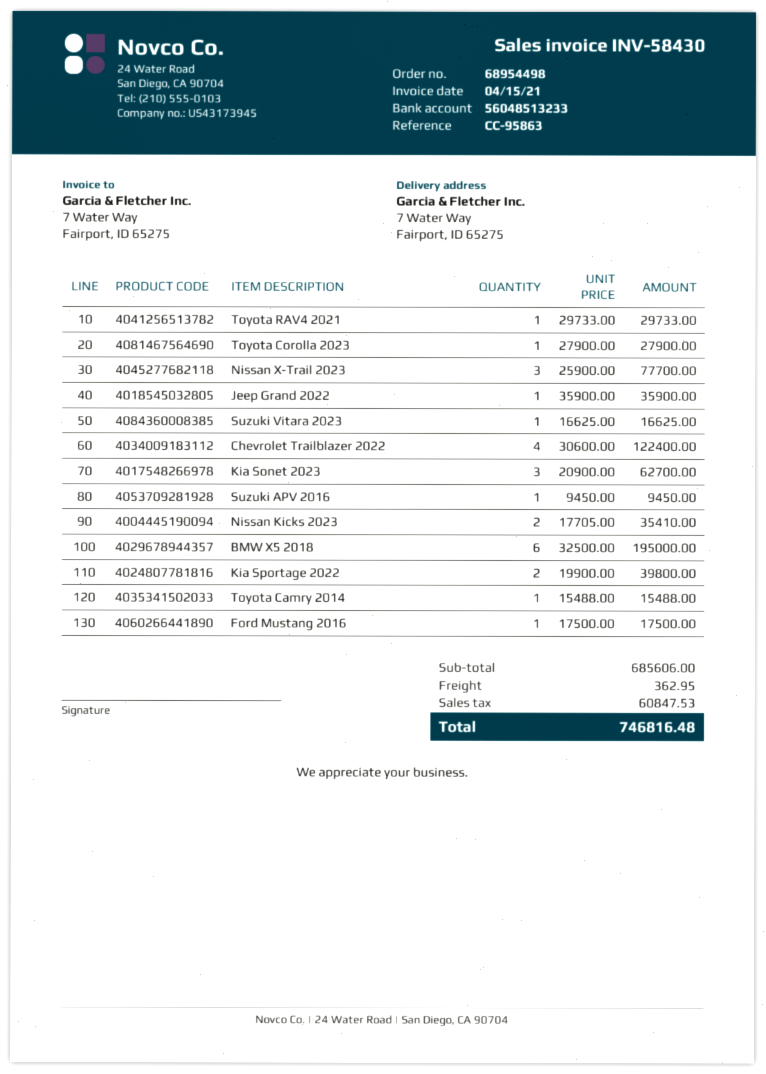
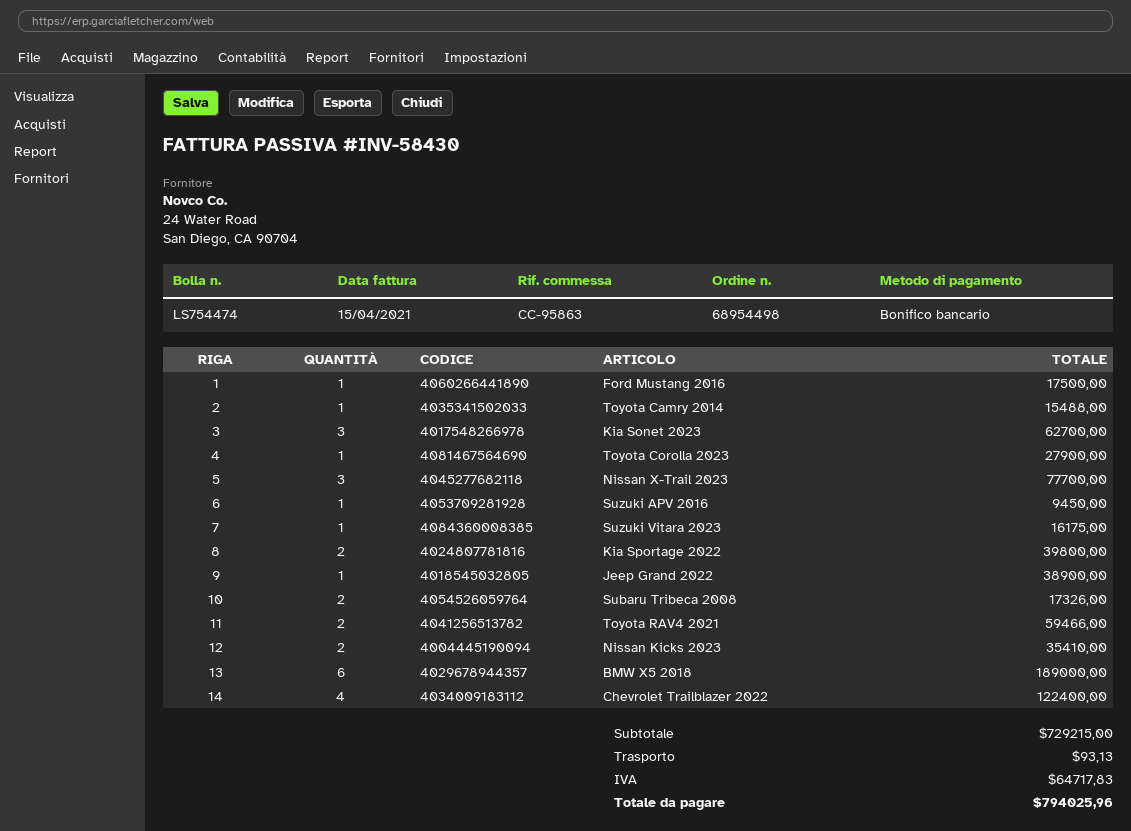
Toyota RAV4 2021: 1 for 29733.00 -> 2 for 59466.00
Jeep Grand 2022: 1 for 35900.00 -> 1 for 38900.00
Suzuki Vitara 2023: 1 for 16625.00 -> 1 for 16175.00
BMW X5 2018: 6 for 195000.00 -> 6 for 189000.00
Subaru Tribeca 2008: none -> 2 for 17326.00
subtotal: 685606.00 -> 729215.00
shipping: 362.95 -> 93.13
tax: 60847.53 -> 64717.83
total: 746816.48 -> 794025.96

